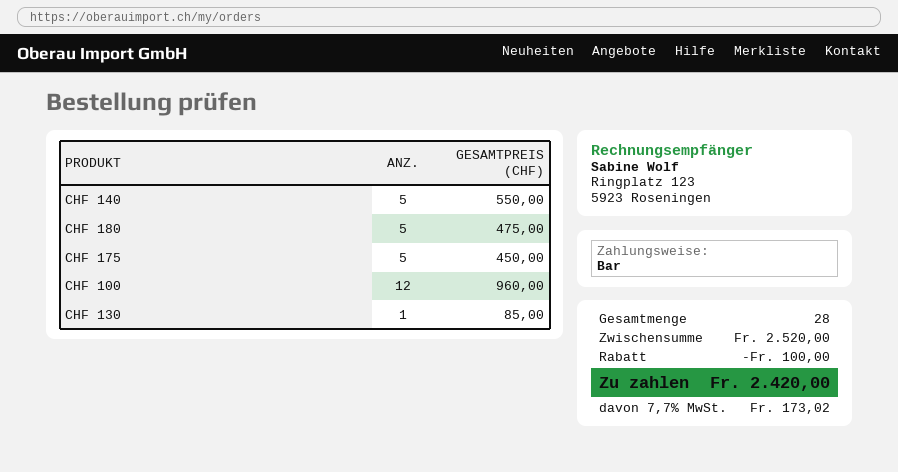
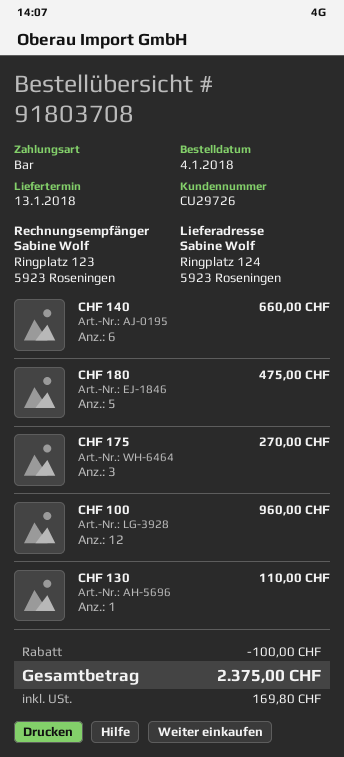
CHF 140: 5 for 550.00 -> 6 for 660.00
CHF 175: 5 for 450.00 -> 3 for 270.00
CHF 130: 1 for 85.00 -> 1 for 110.00
tax: 173.02 -> 169.80
total: 2420.00 -> 2375.00

